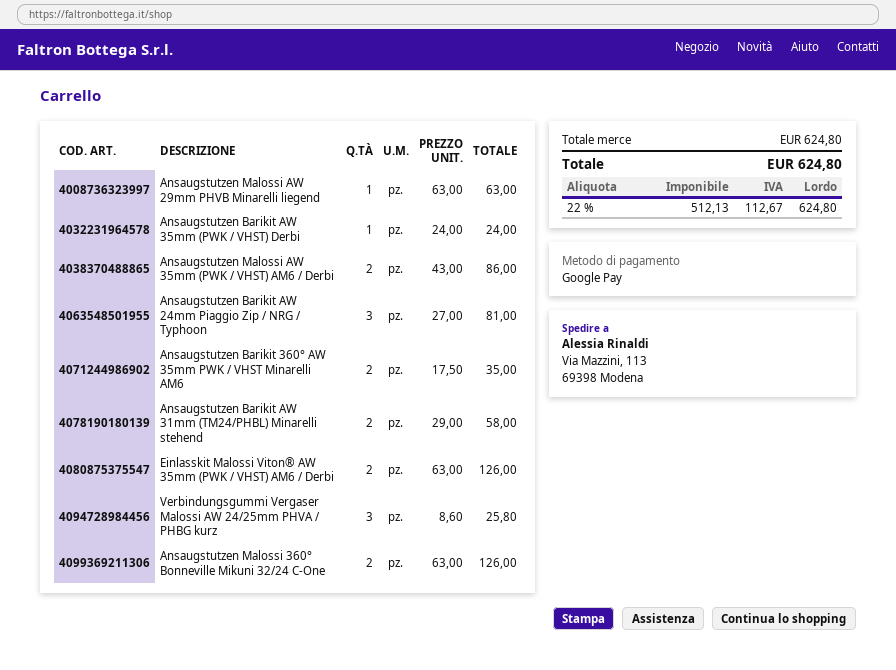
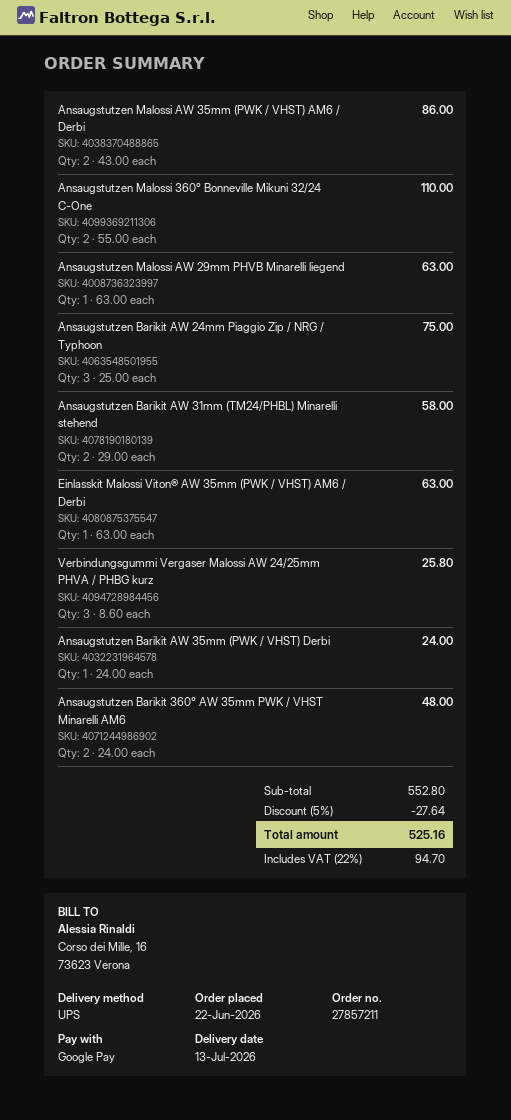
Ansaugstutzen Barikit AW 24mm Piaggio Zip / NRG / Typhoon: 3 x 27.00 = 81.00 -> 3 x 25.00 = 75.00
Ansaugstutzen Barikit 360° AW 35mm PWK / VHST Minarelli AM6: 2 x 17.50 = 35.00 -> 2 x 24.00 = 48.00
Einlasskit Malossi Viton® AW 35mm (PWK / VHST) AM6 / Derbi: 2 x 63.00 = 126.00 -> 1 x 63.00 = 63.00
Ansaugstutzen Malossi 360° Bonneville Mikuni 32/24 C-One: 2 x 63.00 = 126.00 -> 2 x 55.00 = 110.00
subtotal: 624.80 -> 552.80
discount: none -> 5% = 27.64
tax: 22% = 112.67 -> 22% = 94.70
total: 624.80 -> 525.16

